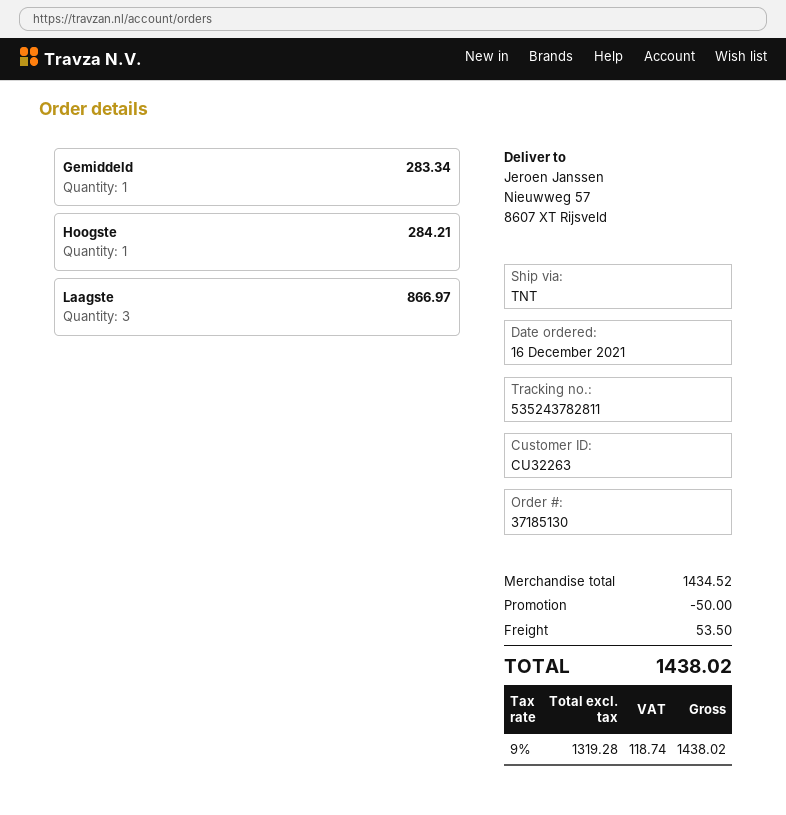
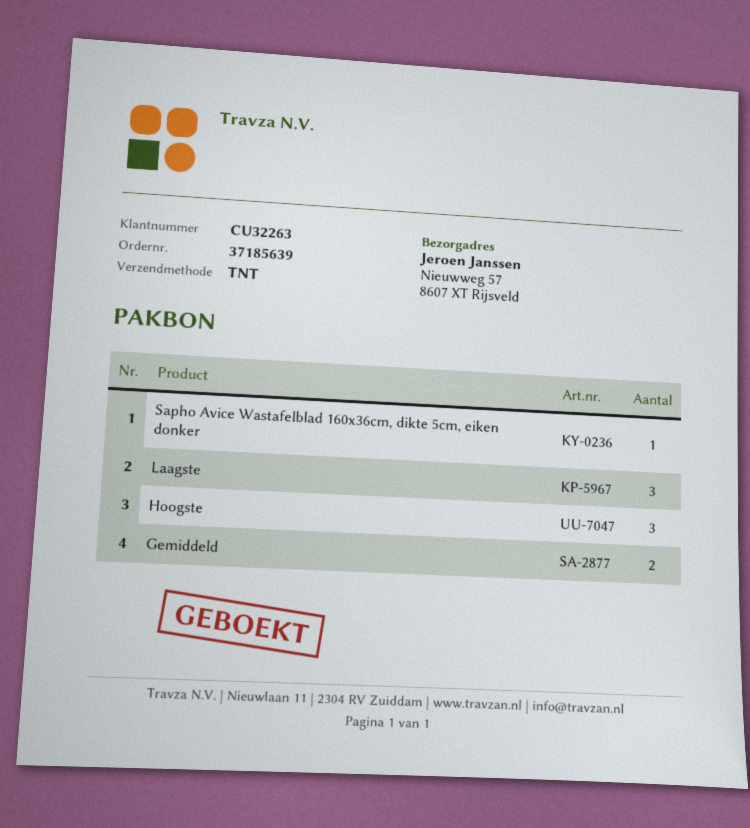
order number: 37185130 -> 37185639
Gemiddeld: 1 -> 2
Hoogste: 1 -> 3
Sapho Avice Wastafelblad 160x36cm, dikte 5cm, eiken donker: none -> 1

